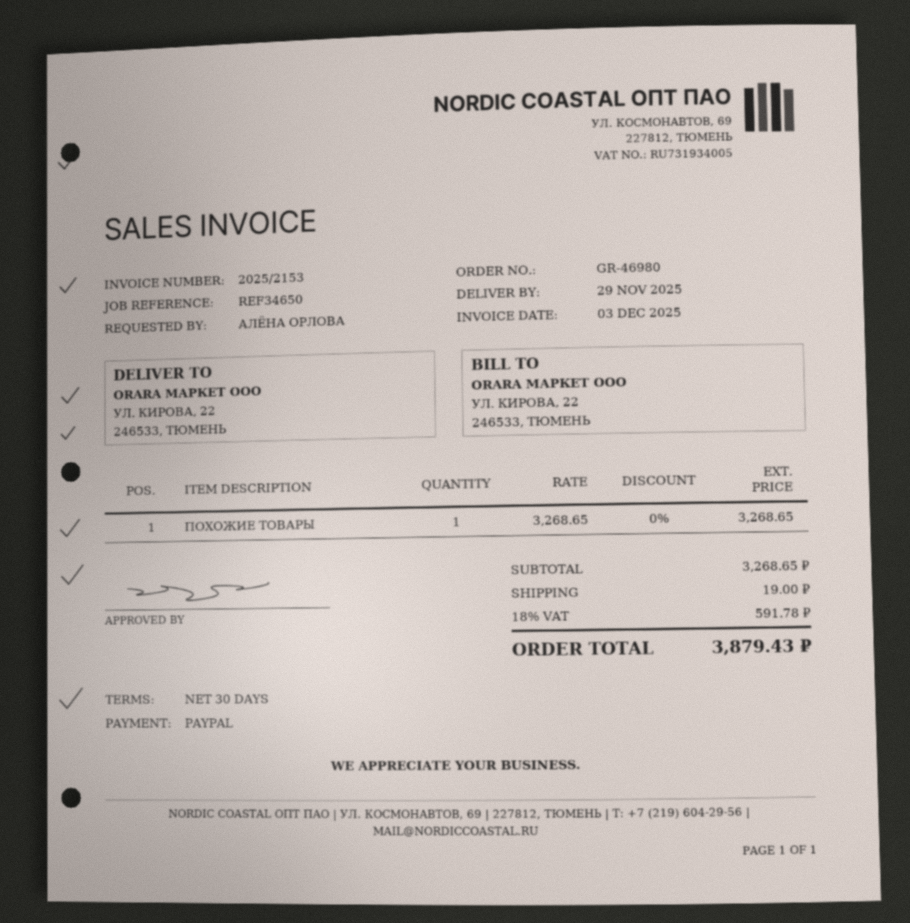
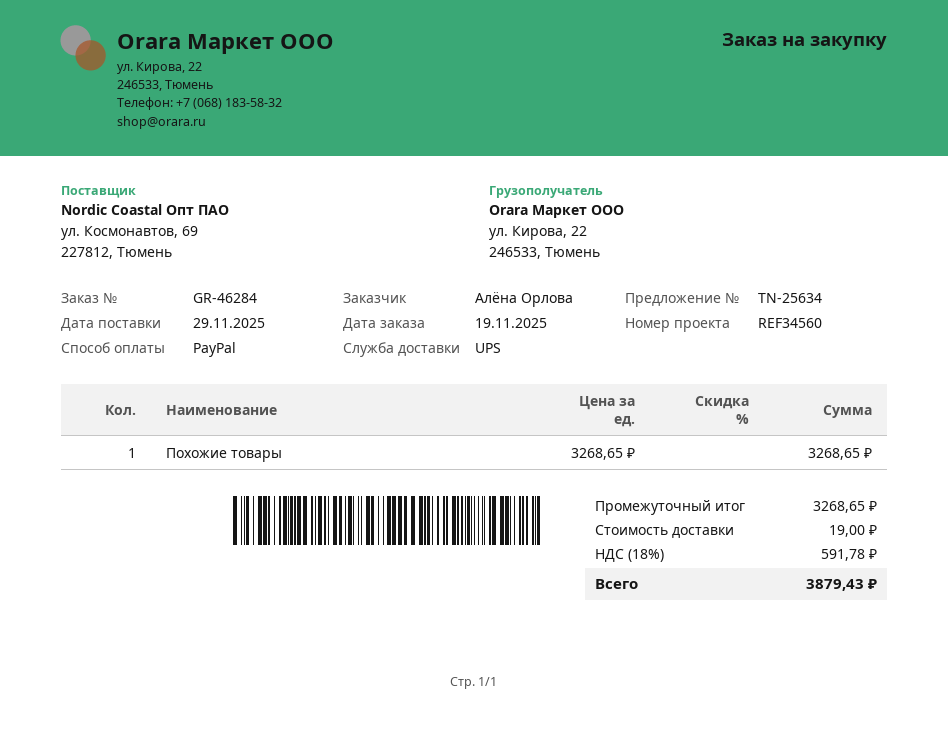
order number: GR-46980 -> GR-46284
reference: REF34650 -> REF34560

